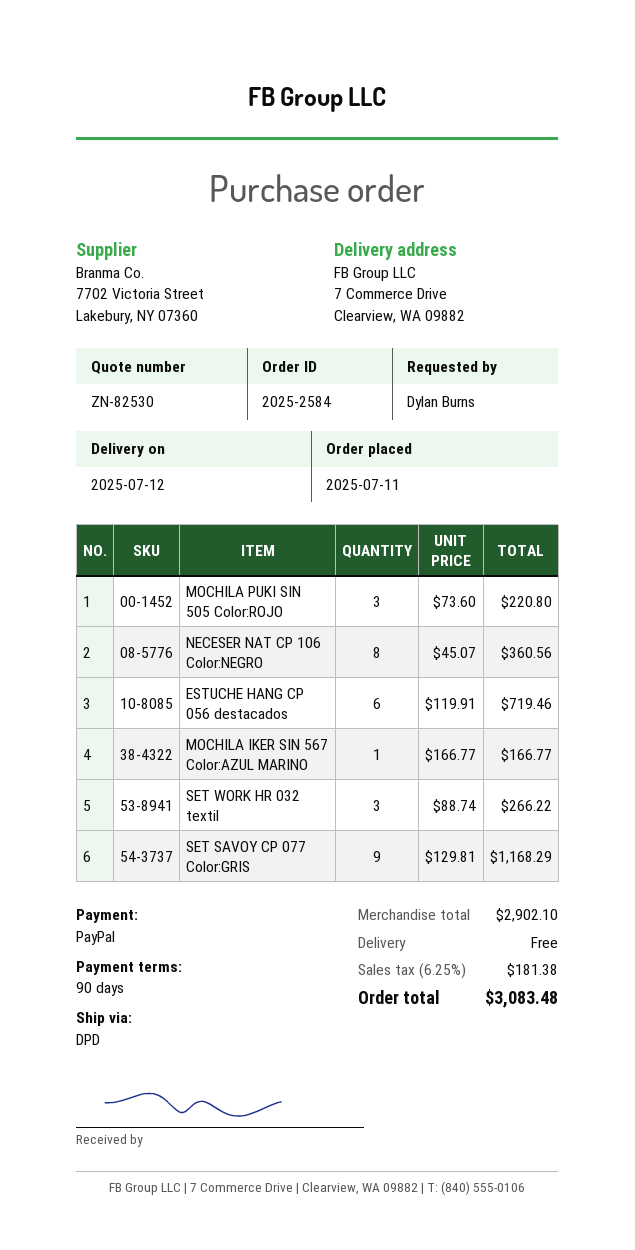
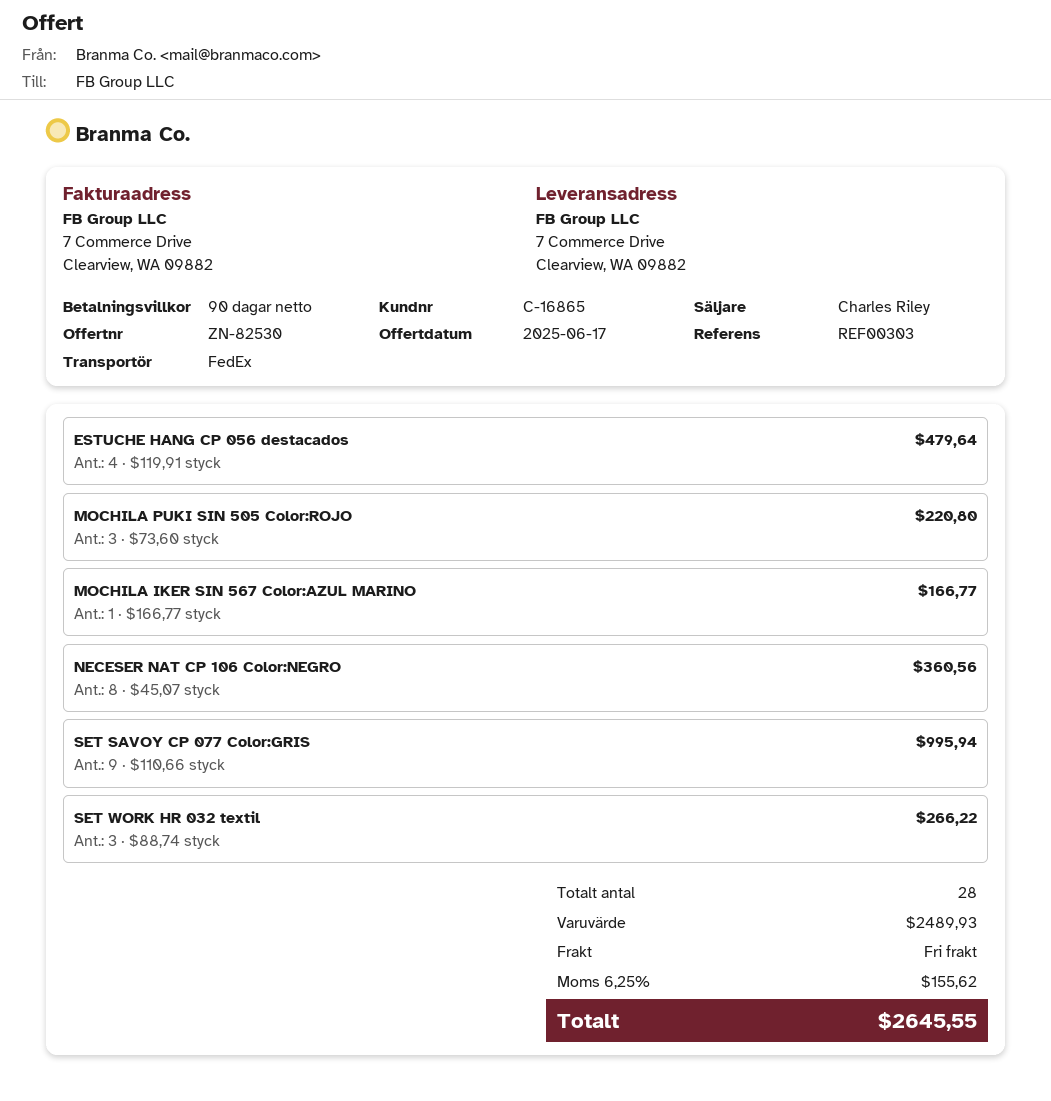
shipping method: DPD -> FedEx
ESTUCHE HANG CP 056 destacados: 6 x 119.91 = 719.46 -> 4 x 119.91 = 479.64
SET SAVOY CP 077 Color:GRIS: 9 x 129.81 = 1168.29 -> 9 x 110.66 = 995.94
subtotal: 2902.10 -> 2489.93
tax: 6.25% = 181.38 -> 6.25% = 155.62
total: 3083.48 -> 2645.55

